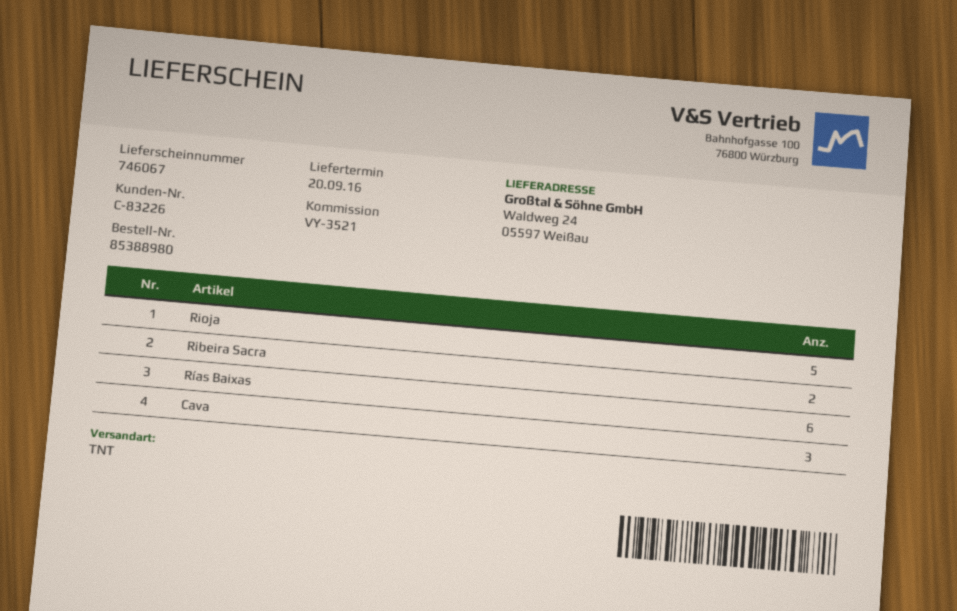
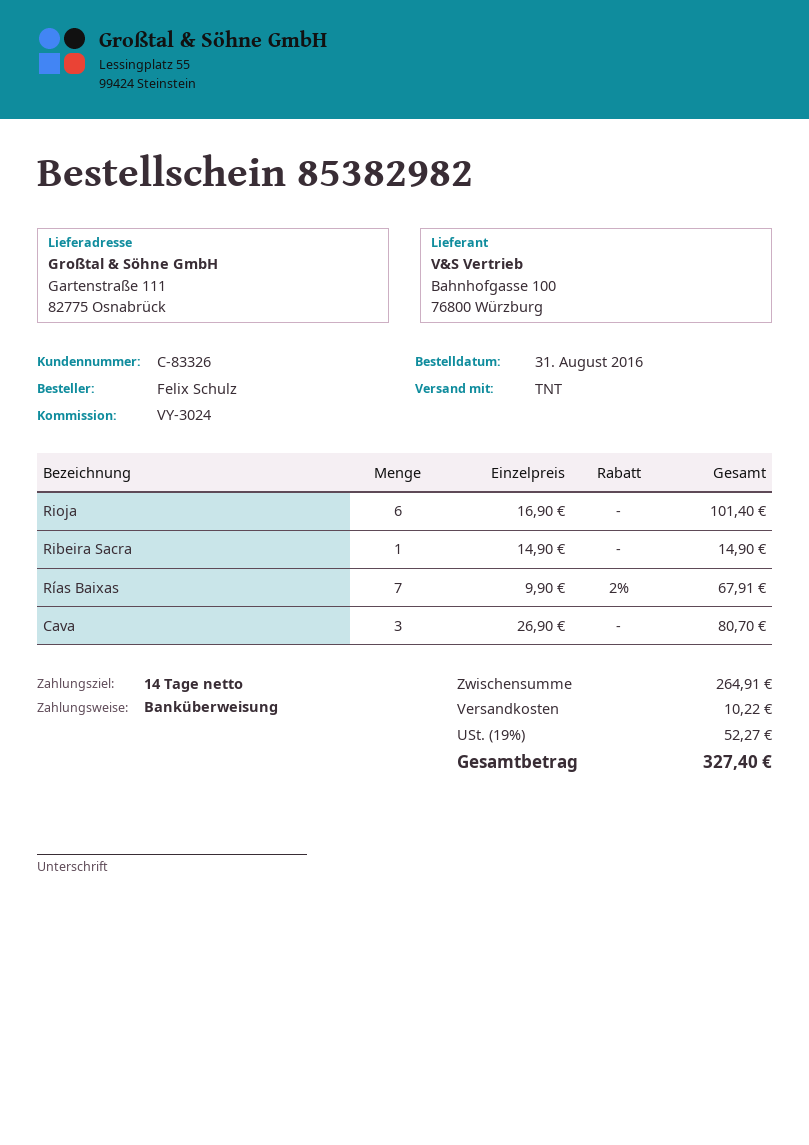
order number: 85388980 -> 85382982
customer number: C-83226 -> C-83326
reference: VY-3521 -> VY-3024
ship to: Waldweg 24, 05597 Weißau -> Gartenstraße 111, 82775 Osnabrück
Rioja: 5 -> 6
Ribeira Sacra: 2 -> 1
Rías Baixas: 6 -> 7

